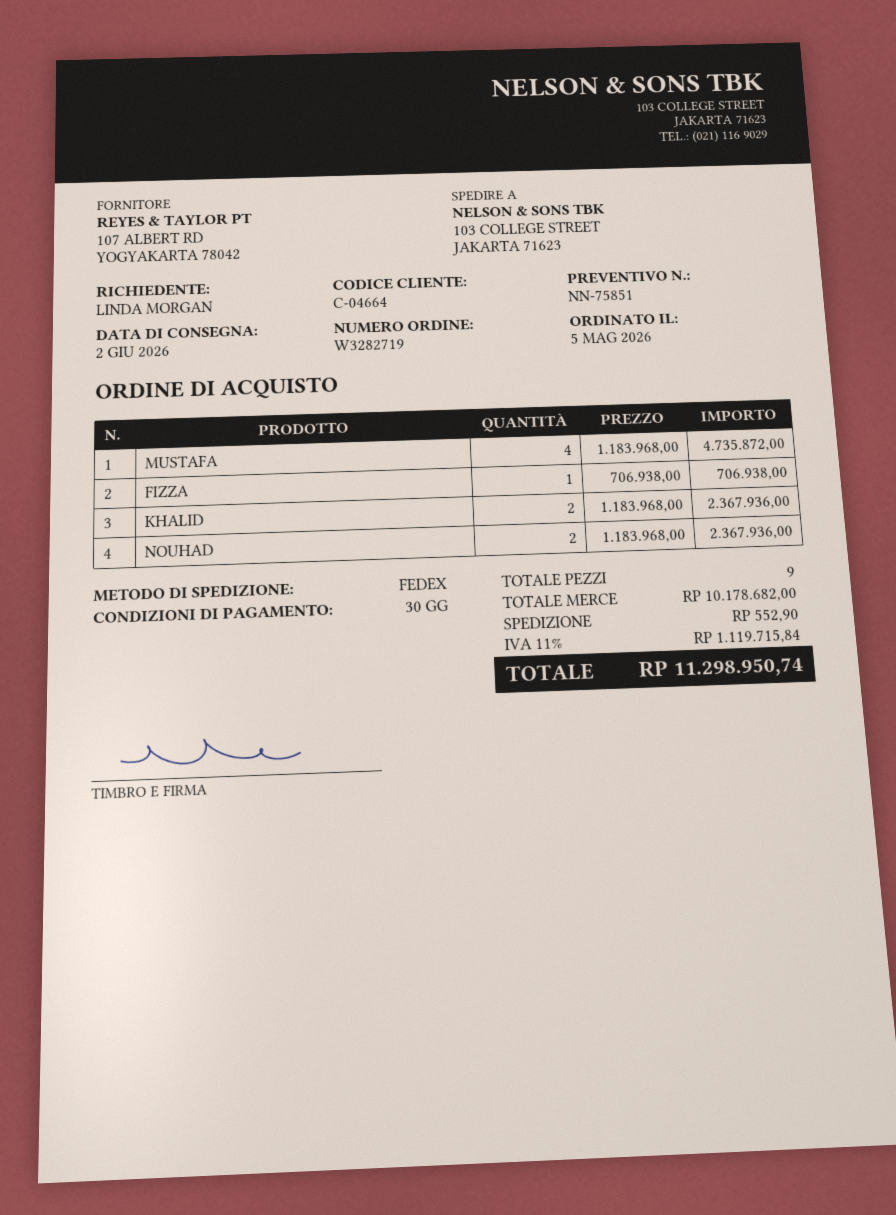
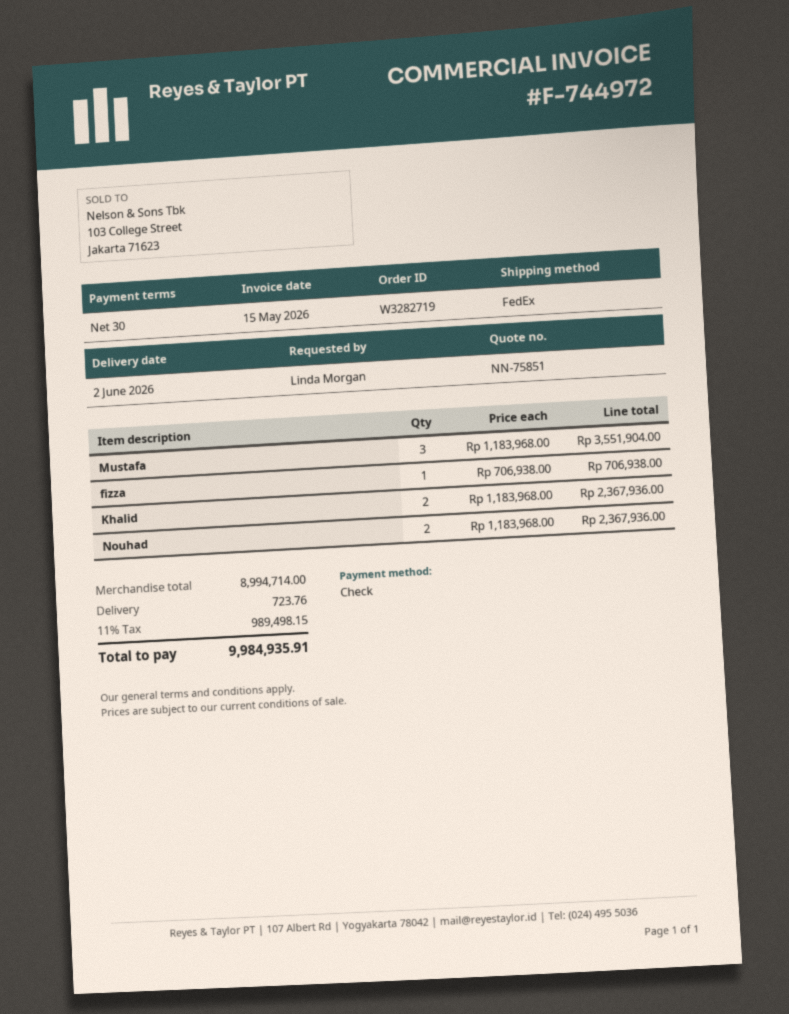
MUSTAFA: 4 x 1183968.00 = 4735872.00 -> 3 x 1183968.00 = 3551904.00
subtotal: 10178682.00 -> 8994714.00
shipping: 552.90 -> 723.76
tax: 11% = 1119715.84 -> 11% = 989498.15
total: 11298950.74 -> 9984935.91

